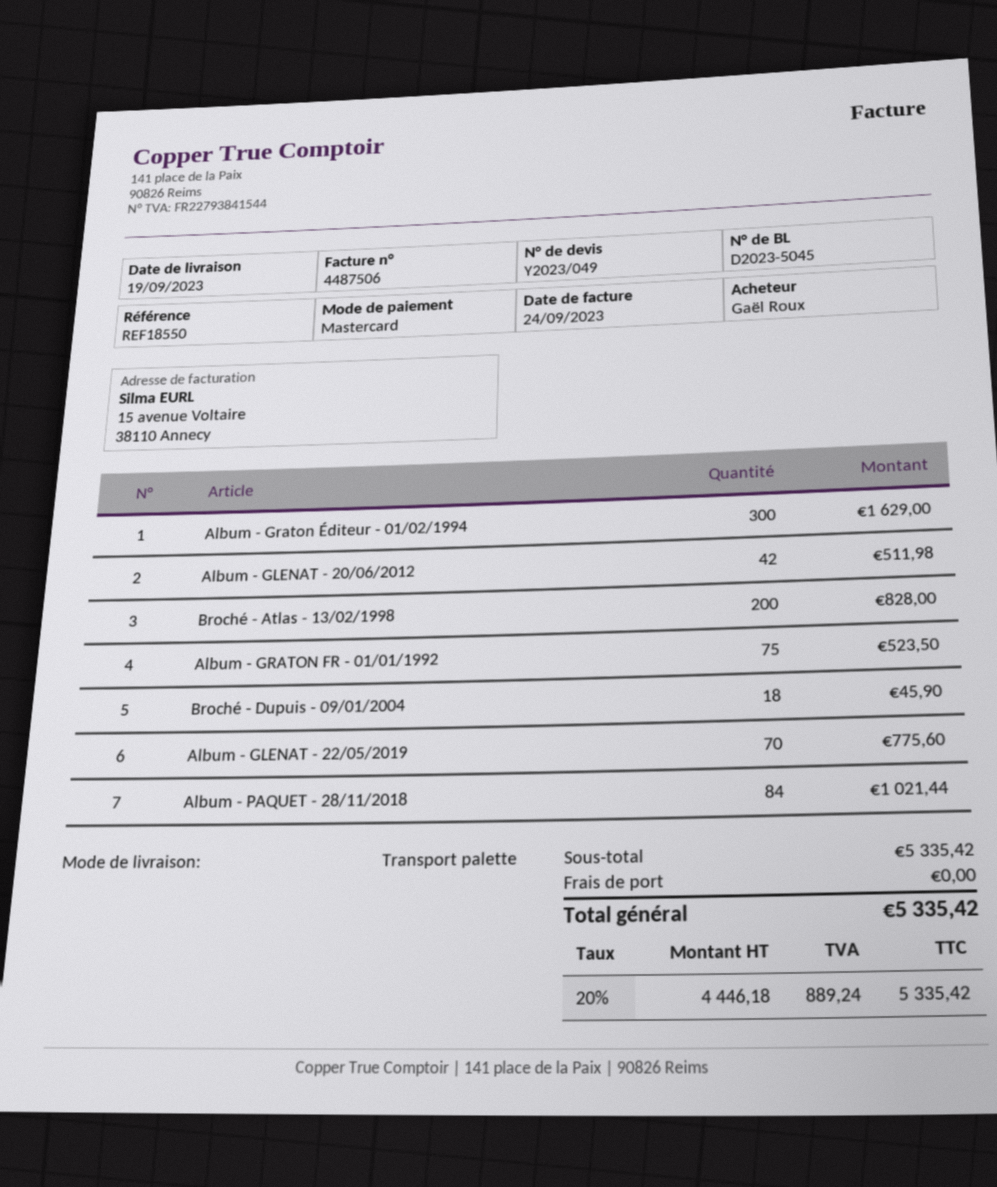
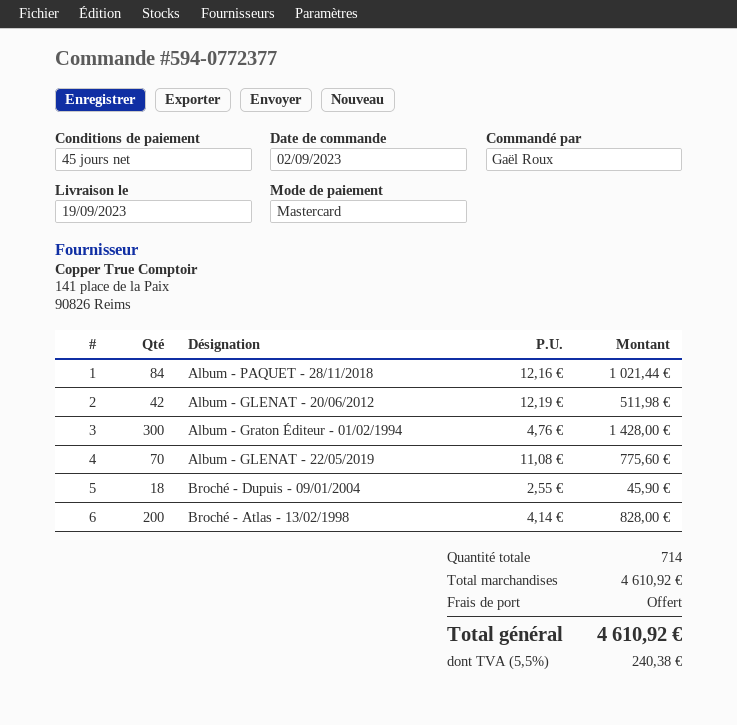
Album - Graton Éditeur - 01/02/1994: 300 for 1629.00 -> 300 for 1428.00
Album - GRATON FR - 01/01/1992: 75 for 523.50 -> none
subtotal: 5335.42 -> 4610.92
tax: 20% = 889.24 -> 5.5% = 240.38
total: 5335.42 -> 4610.92

